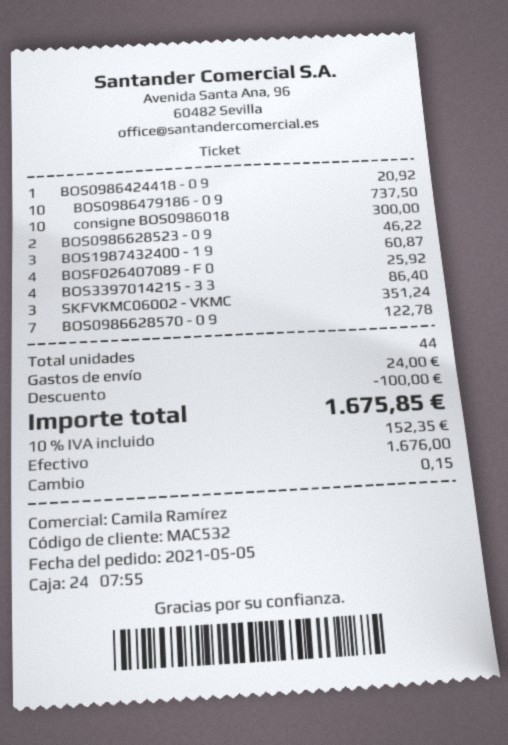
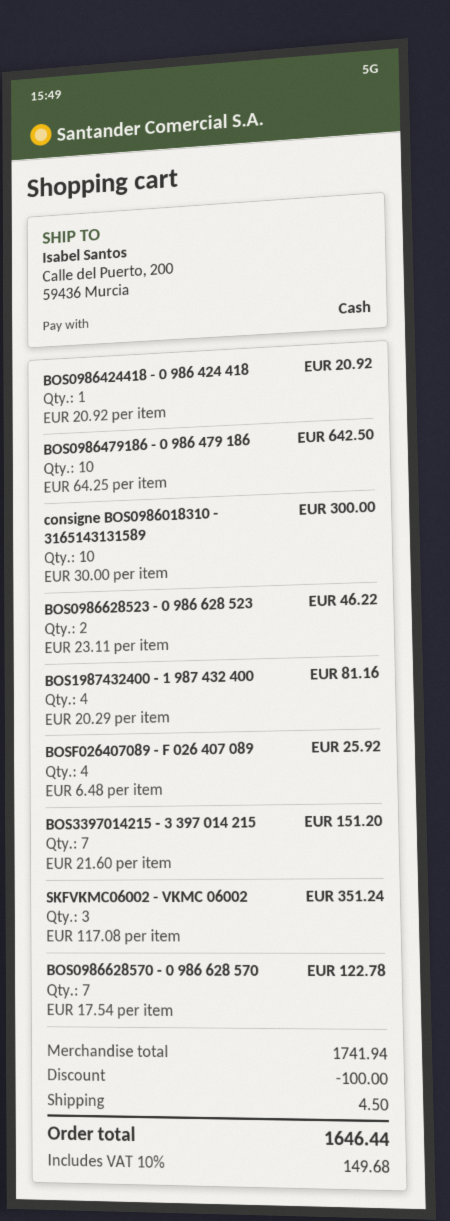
BOS0986479186 - 0 9: 10 for 737.50 -> 10 for 642.50
BOS1987432400 - 1 9: 3 for 60.87 -> 4 for 81.16
BOS3397014215 - 3 3: 4 for 86.40 -> 7 for 151.20
shipping: 24.00 -> 4.50
tax: 10% = 152.35 -> 10% = 149.68
total: 1675.85 -> 1646.44

